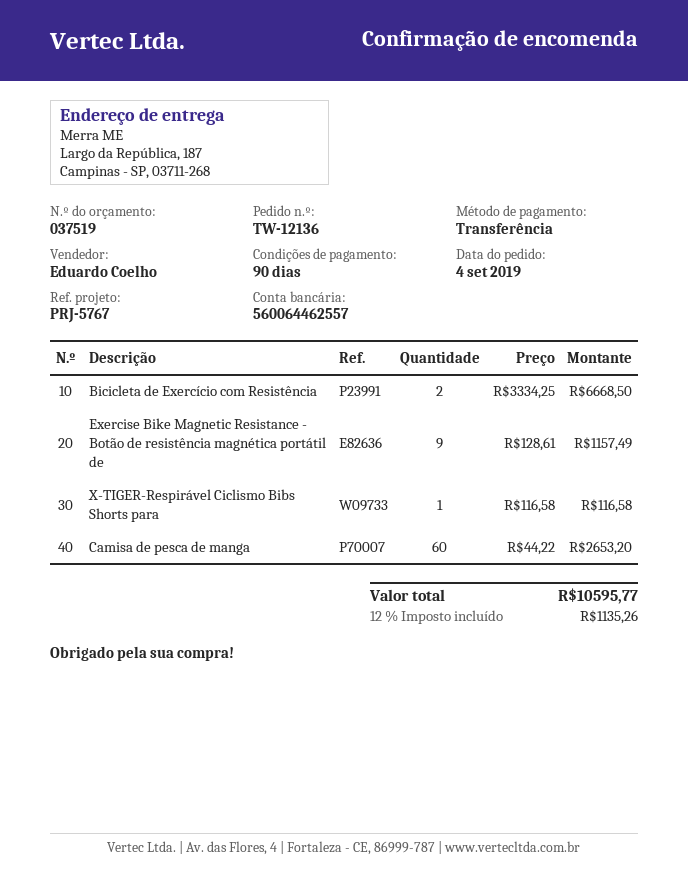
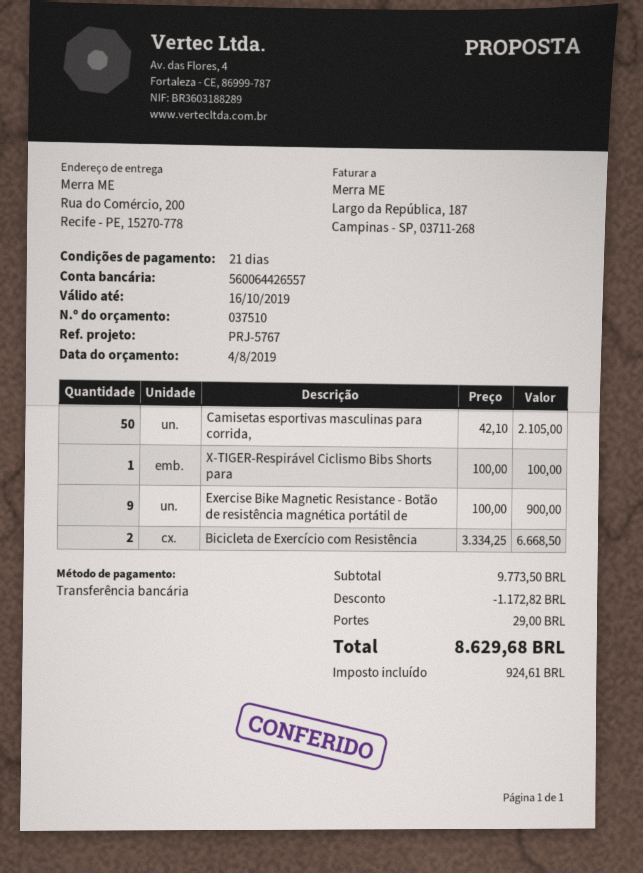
quote number: 037519 -> 037510
payment terms: 90 days -> 21 days
bank account: 560064462557 -> 560064426557
ship to: Largo da República, 187, Campinas - SP, 03711-268 -> Rua do Comércio, 200, Recife - PE, 15270-778
Exercise Bike Magnetic Resistance - Botão de resistência magnética portátil de: 9 x 128.61 = 1157.49 -> 9 x 100.00 = 900.00
X-TIGER-Respirável Ciclismo Bibs Shorts para: 1 x 116.58 = 116.58 -> 1 x 100.00 = 100.00
Camisa de pesca de manga: 60 x 44.22 = 2653.20 -> none
Camisetas esportivas masculinas para corrida,: none -> 50 x 42.10 = 2105.00
discount: none -> 1172.82
shipping: none -> 29.00
tax: 1135.26 -> 924.61
total: 10595.77 -> 8629.68

